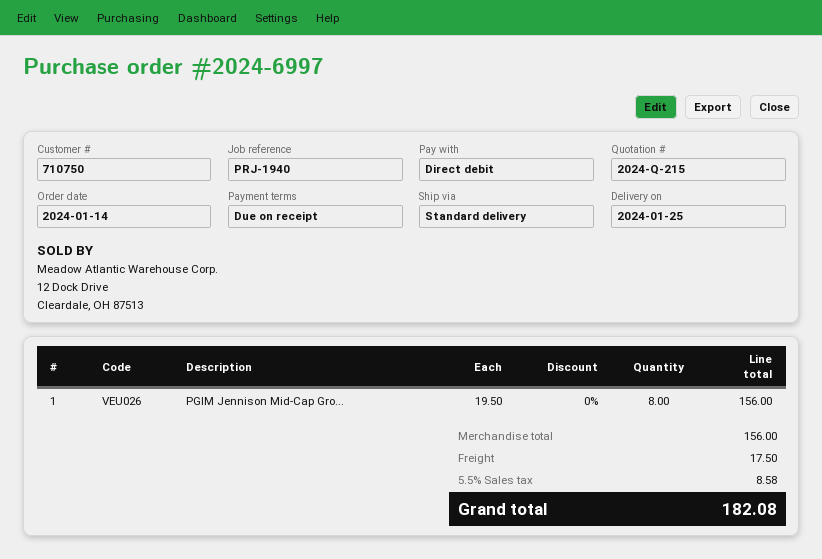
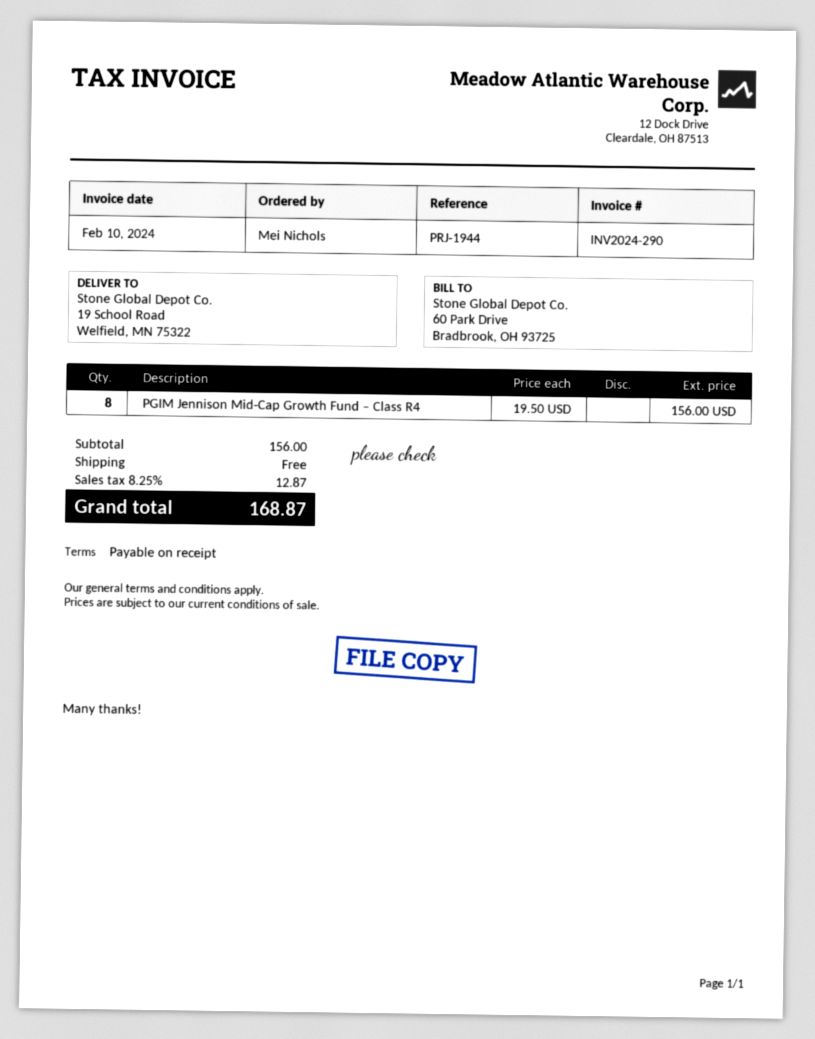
reference: PRJ-1940 -> PRJ-1944
shipping: 17.50 -> 0.00
tax: 5.5% = 8.58 -> 8.25% = 12.87
total: 182.08 -> 168.87

